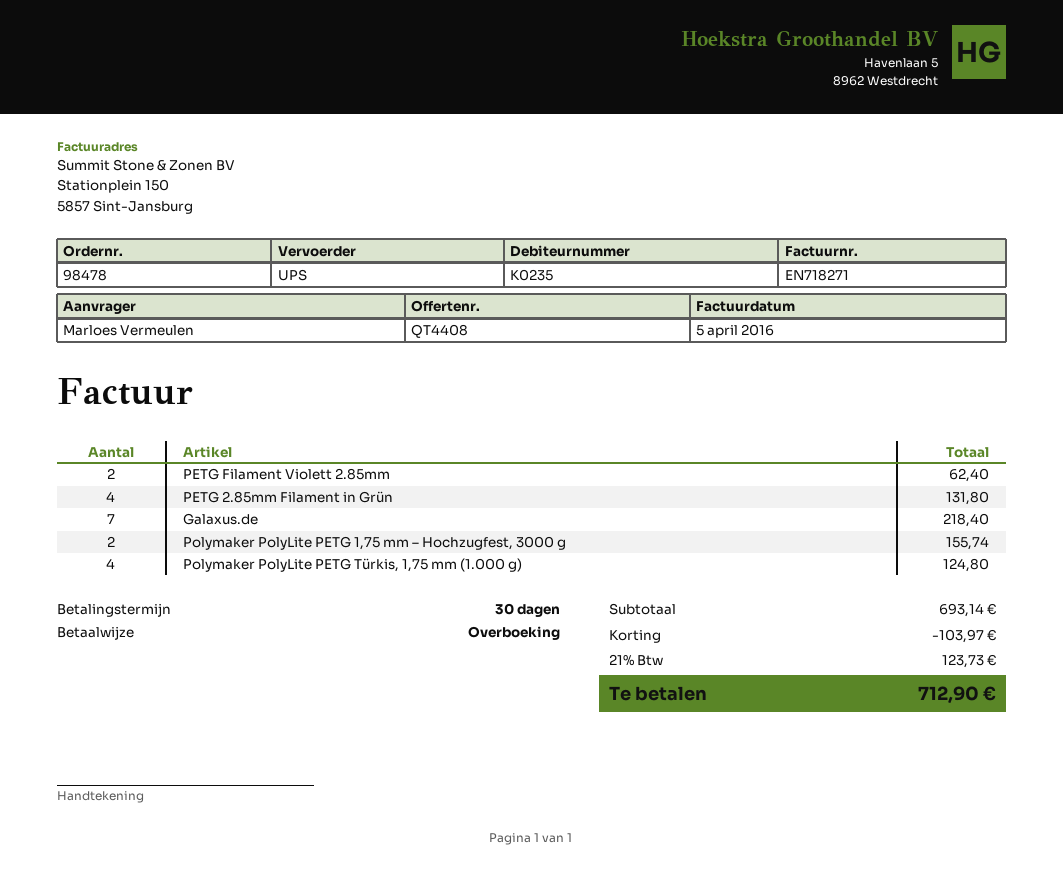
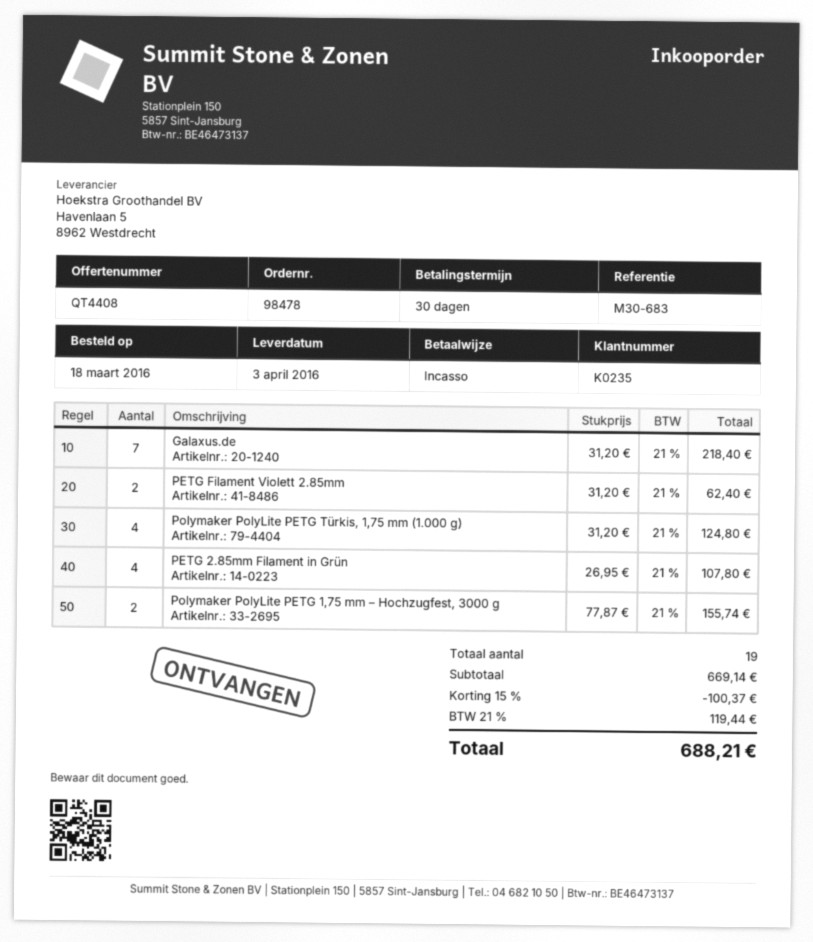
payment method: bank transfer -> direct debit
PETG 2.85mm Filament in Grün: 4 for 131.80 -> 4 for 107.80
subtotal: 693.14 -> 669.14
discount: 103.97 -> 100.37
tax: 21% = 123.73 -> 21% = 119.44
total: 712.90 -> 688.21

